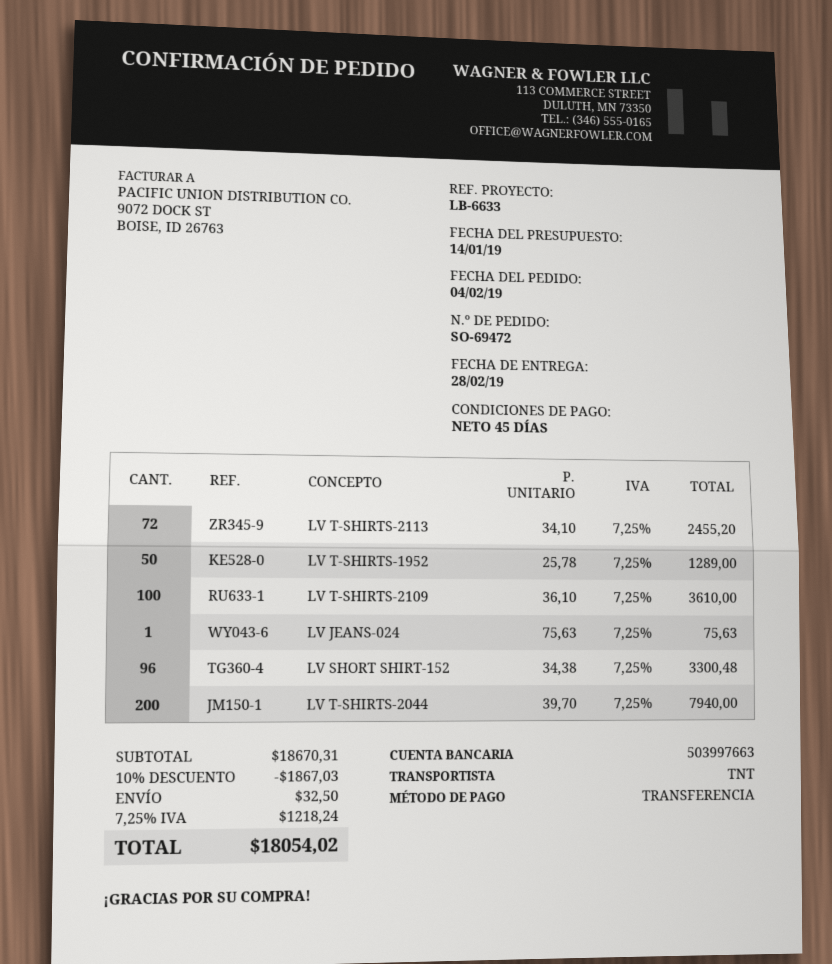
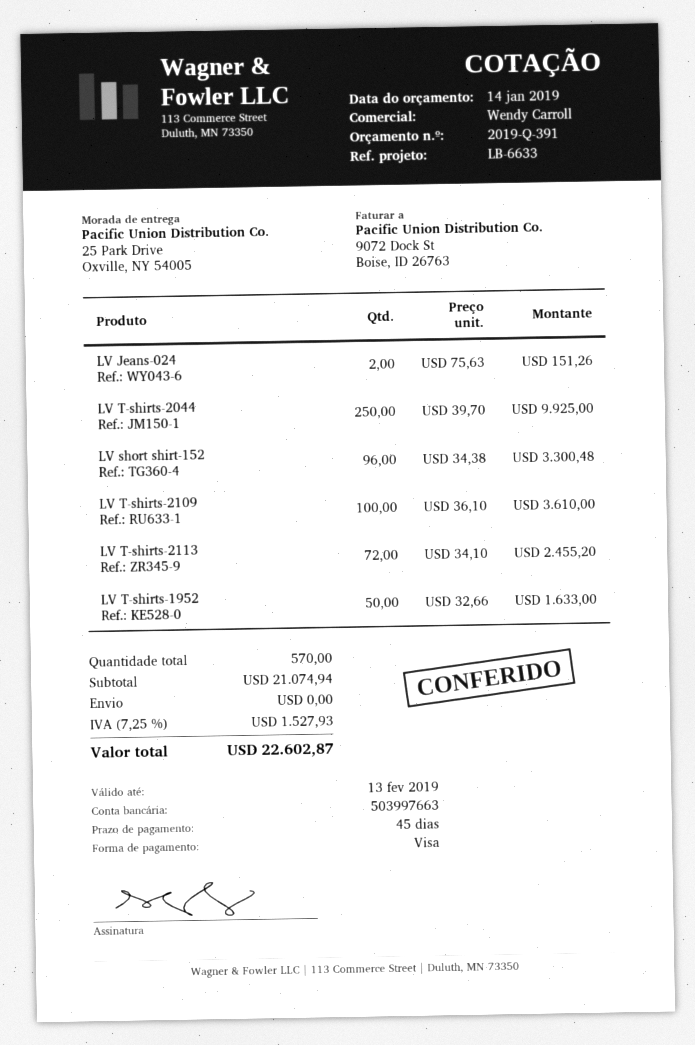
payment method: bank transfer -> Visa
LV T-SHIRTS-1952: 50 x 25.78 = 1289.00 -> 50 x 32.66 = 1633.00
LV JEANS-024: 1 x 75.63 = 75.63 -> 2 x 75.63 = 151.26
LV T-SHIRTS-2044: 200 x 39.70 = 7940.00 -> 250 x 39.70 = 9925.00
subtotal: 18670.31 -> 21074.94
discount: 10% = 1867.03 -> none
shipping: 32.50 -> 0.00
tax: 7.25% = 1218.24 -> 7.25% = 1527.93
total: 18054.02 -> 22602.87

